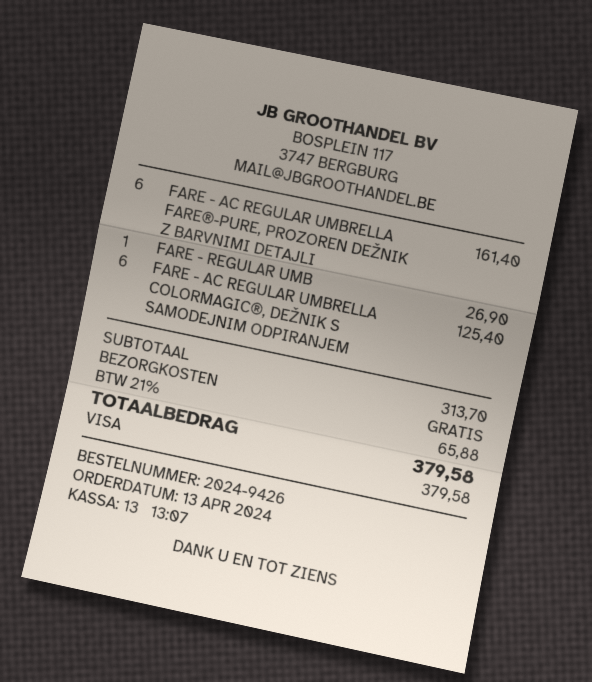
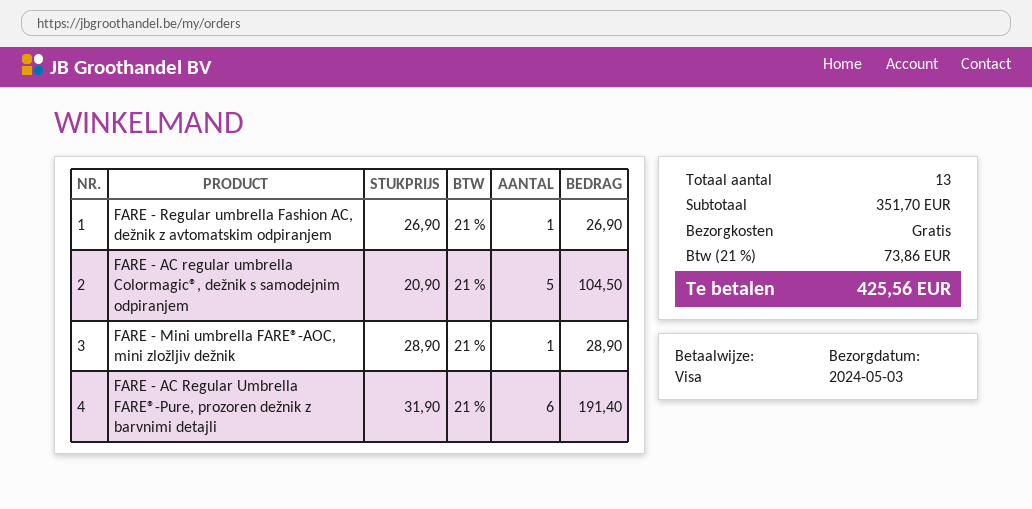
FARE - AC REGULAR UMBRELLA FARE®-PURE, PROZOREN DEŽNIK Z BARVNIMI DETAJLI: 6 for 161.40 -> 6 for 191.40
FARE - AC REGULAR UMBRELLA COLORMAGIC®, DEŽNIK S SAMODEJNIM ODPIRANJEM: 6 for 125.40 -> 5 for 104.50
FARE - Mini umbrella FARE®-AOC, mini zložljiv dežnik: none -> 1 for 28.90
subtotal: 313.70 -> 351.70
tax: 21% = 65.88 -> 21% = 73.86
total: 379.58 -> 425.56

